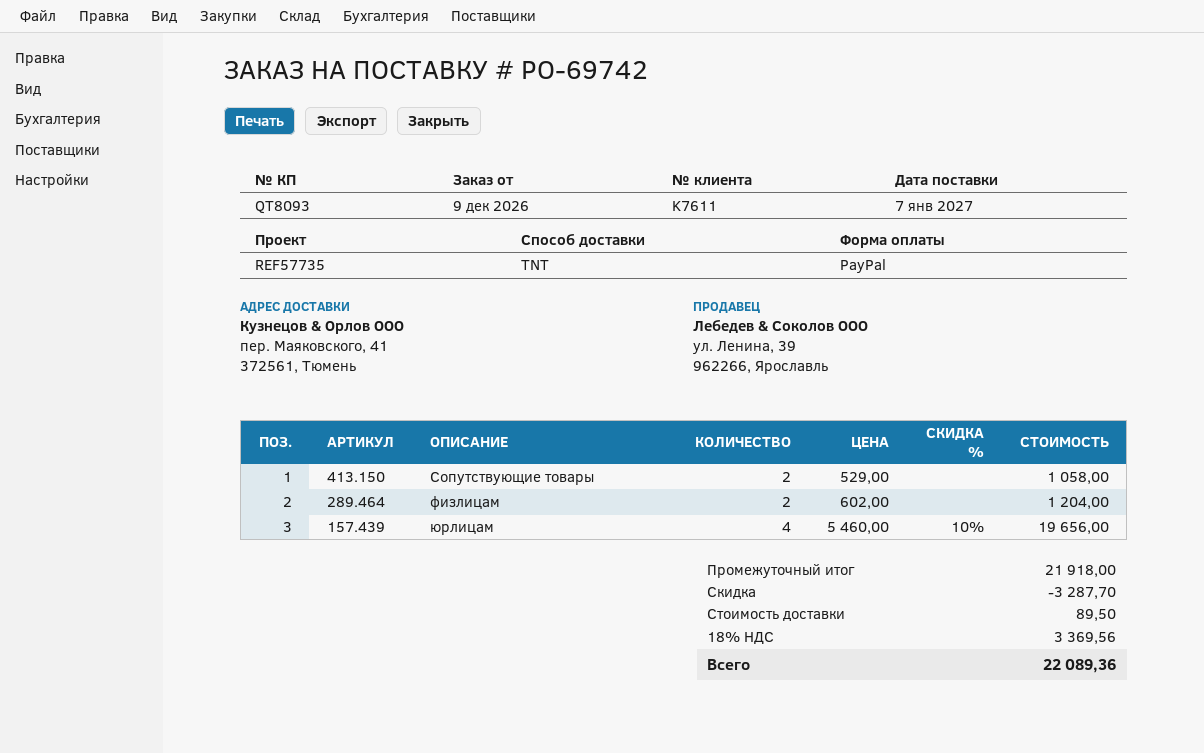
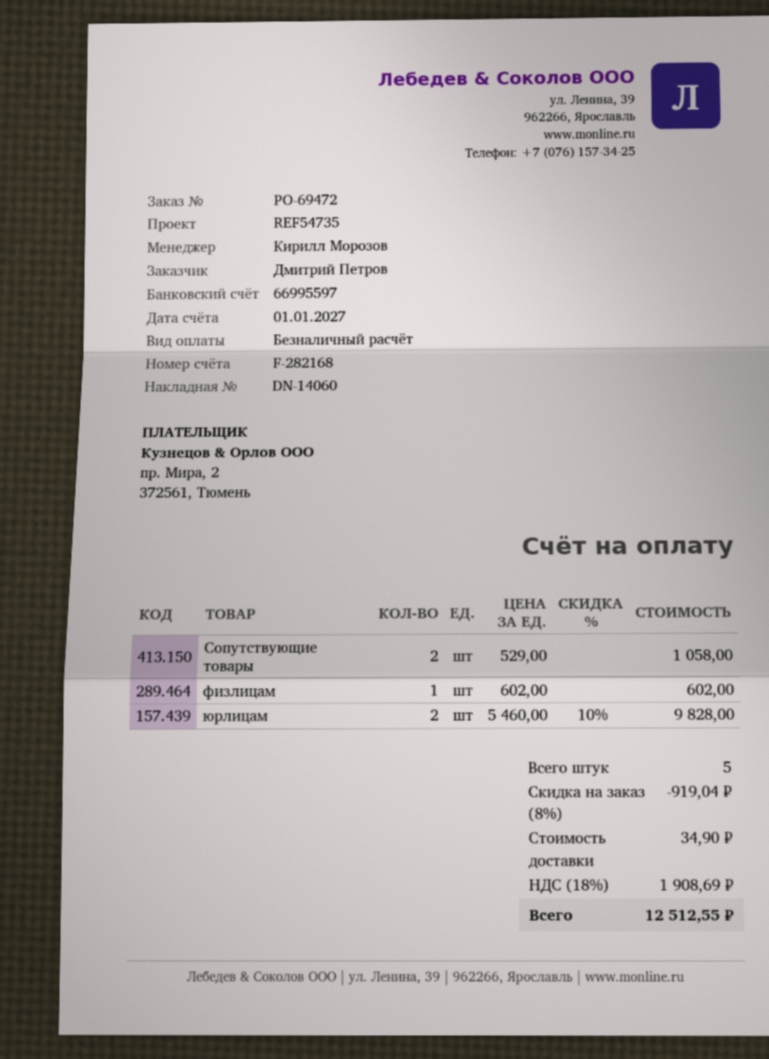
order number: PO-69742 -> PO-69472
reference: REF57735 -> REF54735
payment method: PayPal -> bank transfer
физлицам: 2 x 602.00 = 1204.00 -> 1 x 602.00 = 602.00
юрлицам: 4 x 5460.00 - 10% = 19656.00 -> 2 x 5460.00 - 10% = 9828.00
discount: 3287.70 -> 919.04
shipping: 89.50 -> 34.90
tax: 18% = 3369.56 -> 18% = 1908.69
total: 22089.36 -> 12512.55

